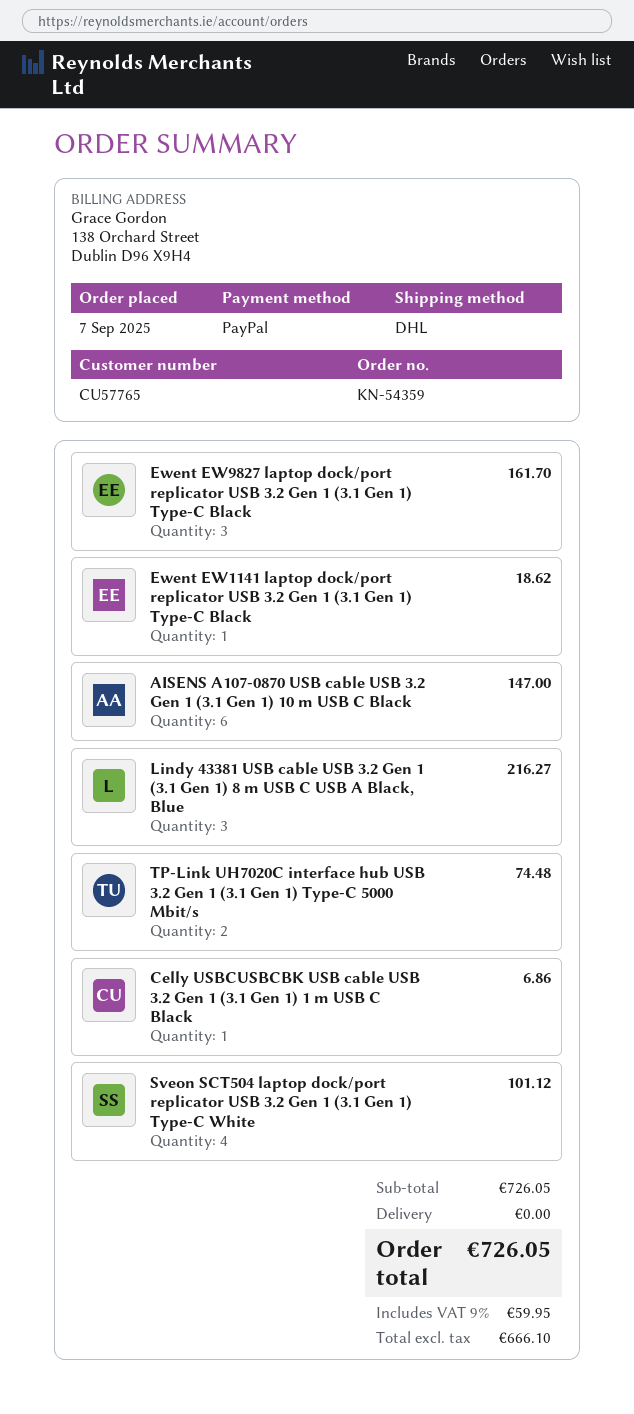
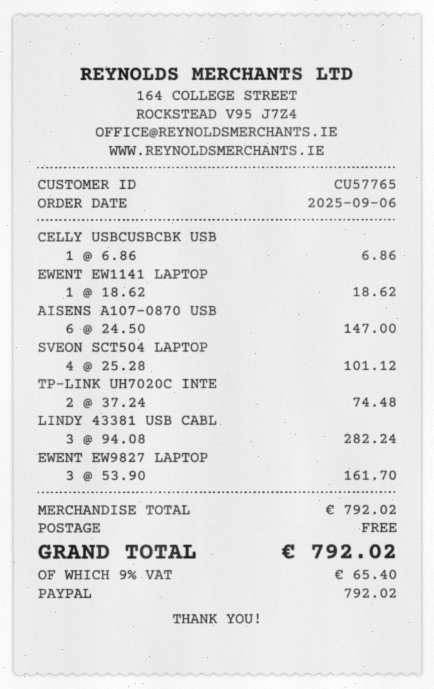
order date: 2025-09-07 -> 2025-09-06
Lindy 43381 USB cable USB 3.2 Gen 1 (3.1 Gen 1) 8 m USB C USB A Black, Blue: 3 for 216.27 -> 3 for 282.24
subtotal: 726.05 -> 792.02
tax: 9% = 59.95 -> 9% = 65.40
total: 726.05 -> 792.02

